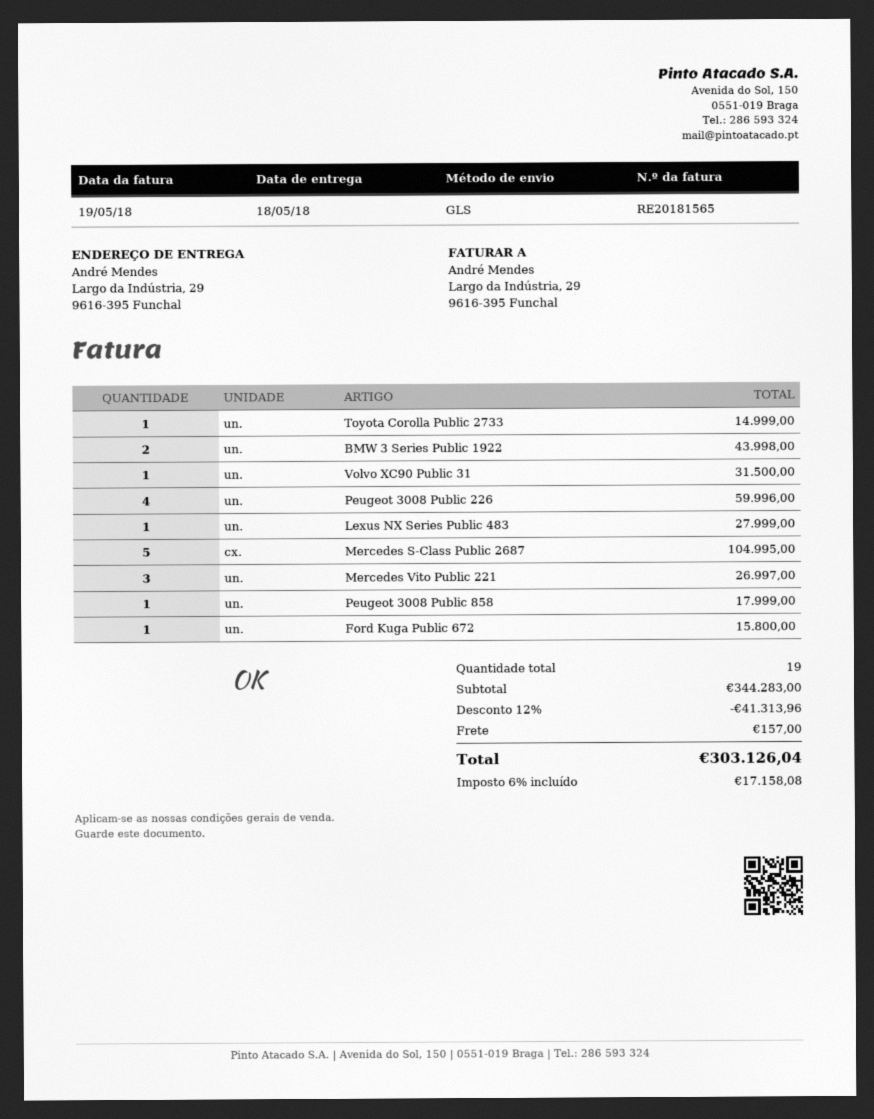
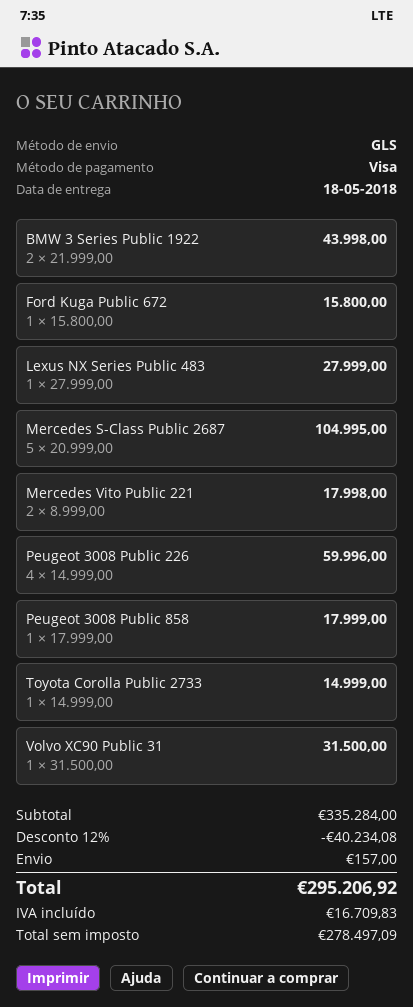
Mercedes Vito Public 221: 3 for 26997.00 -> 2 for 17998.00
subtotal: 344283.00 -> 335284.00
discount: 12% = 41313.96 -> 12% = 40234.08
tax: 17158.08 -> 16709.83
total: 303126.04 -> 295206.92

